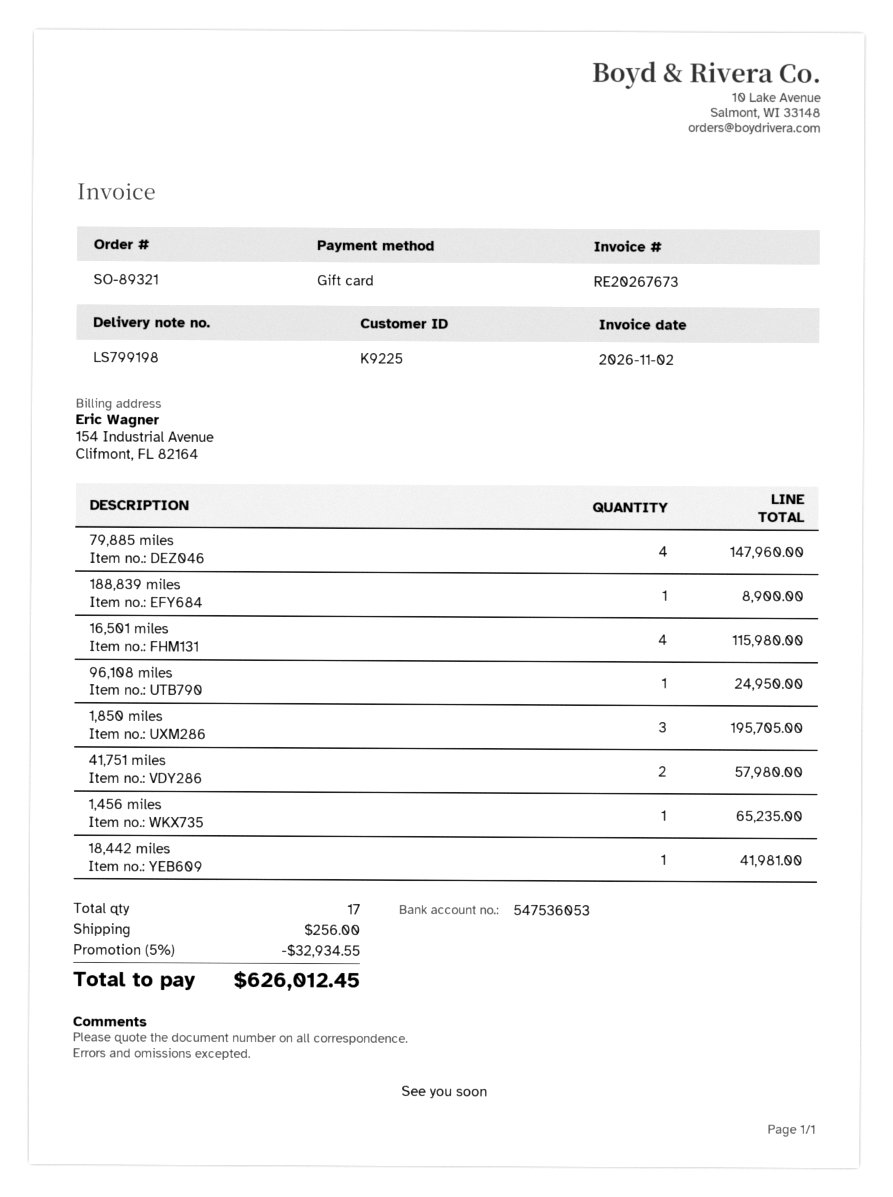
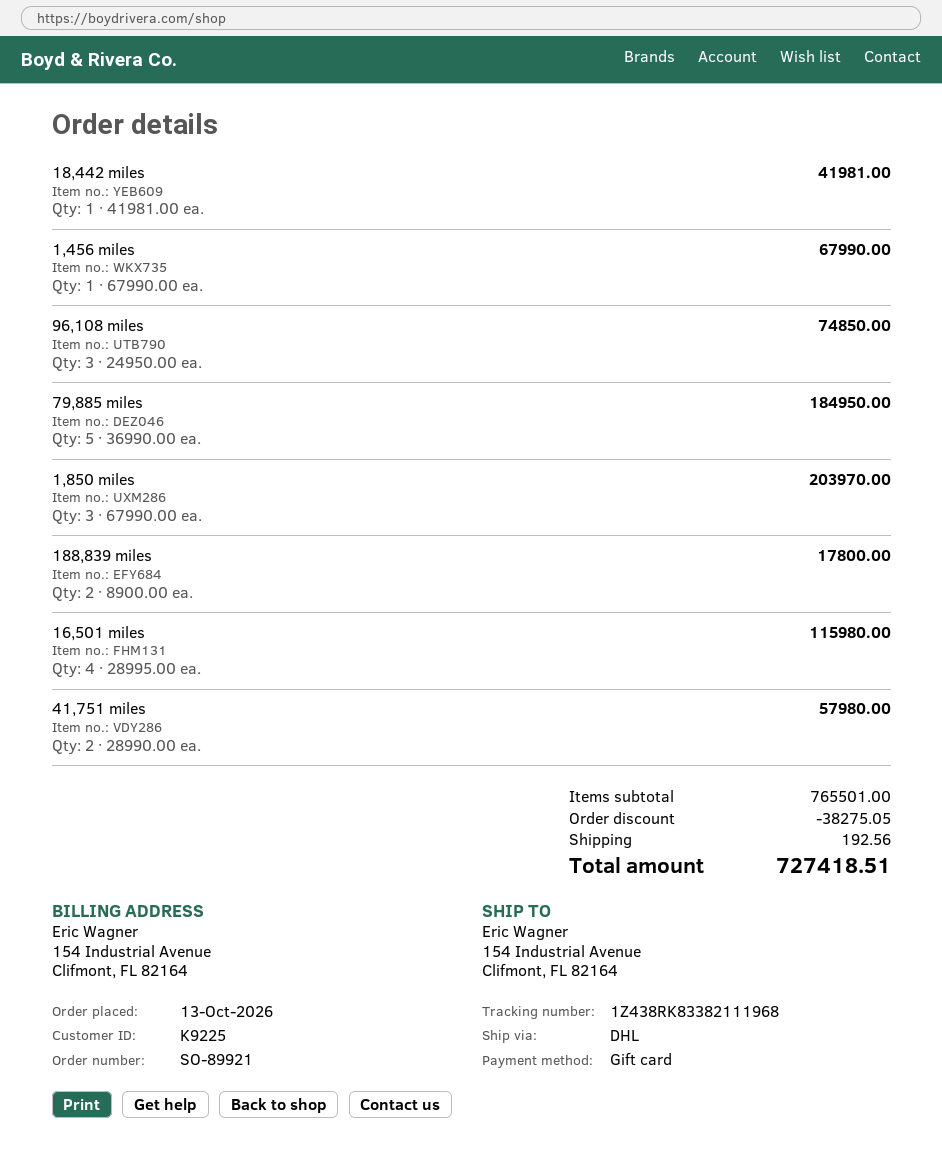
order number: SO-89321 -> SO-89921
79,885 miles: 4 for 147960.00 -> 5 for 184950.00
188,839 miles: 1 for 8900.00 -> 2 for 17800.00
96,108 miles: 1 for 24950.00 -> 3 for 74850.00
1,850 miles: 3 for 195705.00 -> 3 for 203970.00
1,456 miles: 1 for 65235.00 -> 1 for 67990.00
discount: 32934.55 -> 38275.05
shipping: 256.00 -> 192.56
total: 626012.45 -> 727418.51

